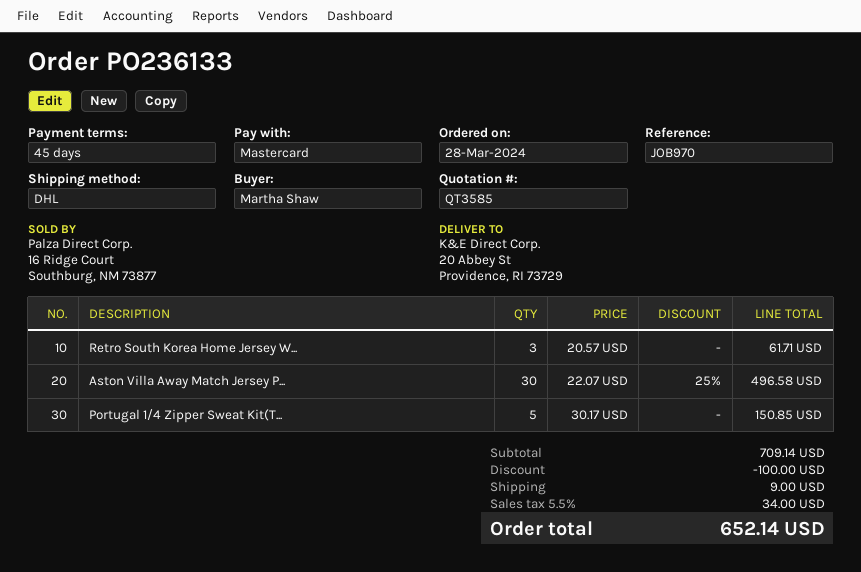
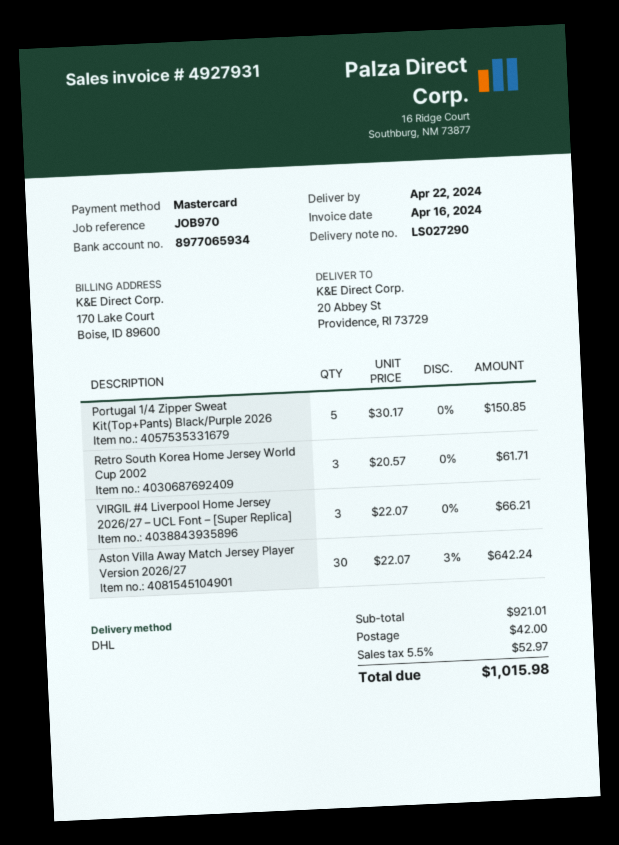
Aston Villa Away Match Jersey P...: 30 x 22.07 - 25% = 496.58 -> 30 x 22.07 - 3% = 642.24
VIRGIL #4 Liverpool Home Jersey 2026/27 – UCL Font – [Super Replica]: none -> 3 x 22.07 = 66.21
subtotal: 709.14 -> 921.01
discount: 100.00 -> none
shipping: 9.00 -> 42.00
tax: 5.5% = 34.00 -> 5.5% = 52.97
total: 652.14 -> 1015.98

